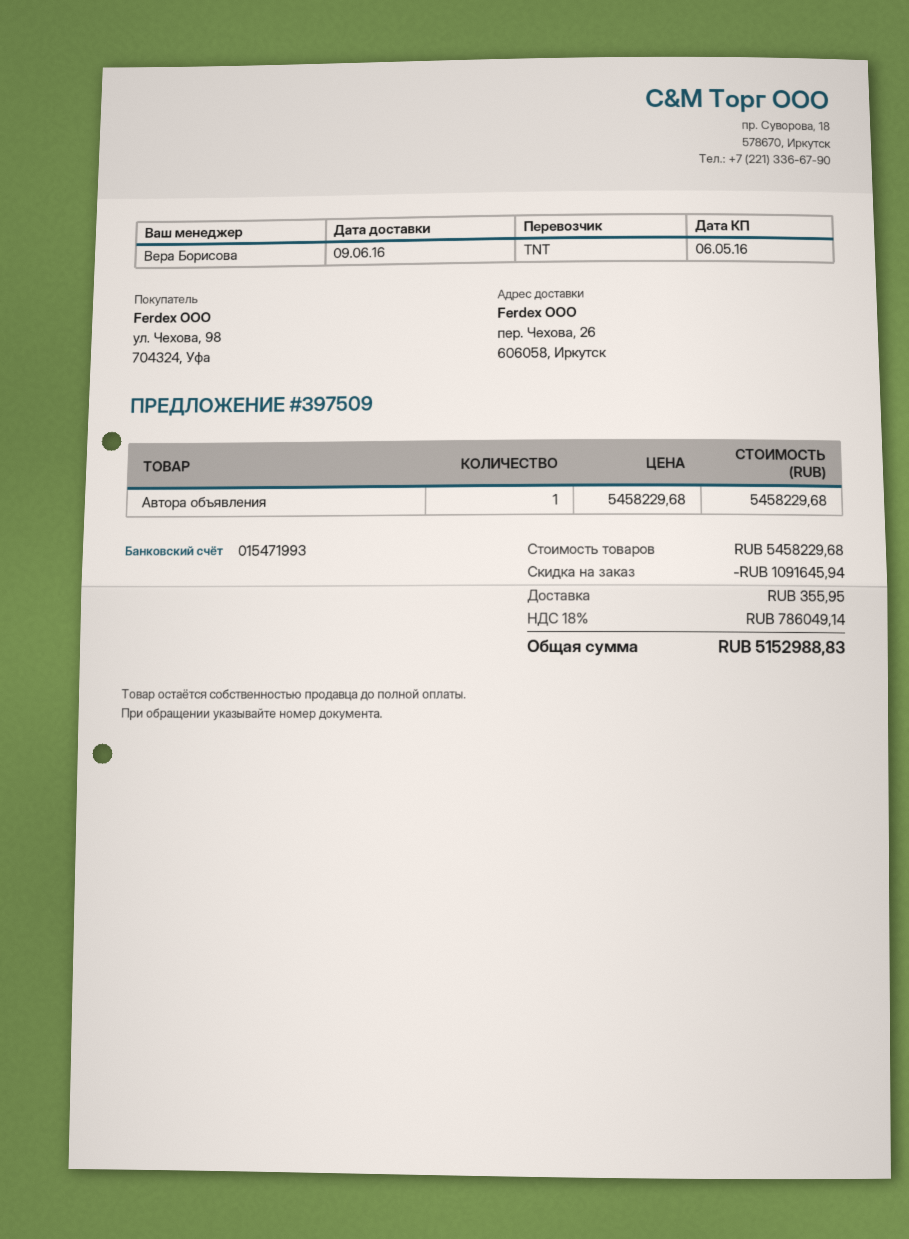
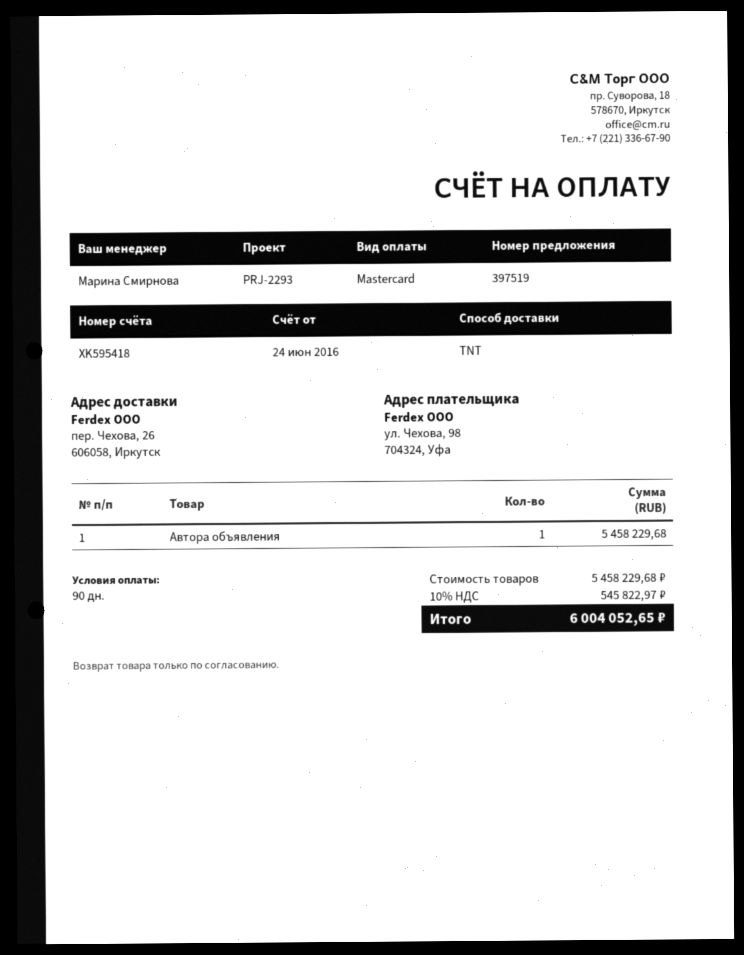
quote number: 397509 -> 397519
sales rep: Вера Борисова -> Марина Смирнова
discount: 1091645.94 -> none
shipping: 355.95 -> none
tax: 18% = 786049.14 -> 10% = 545822.97
total: 5152988.83 -> 6004052.65

